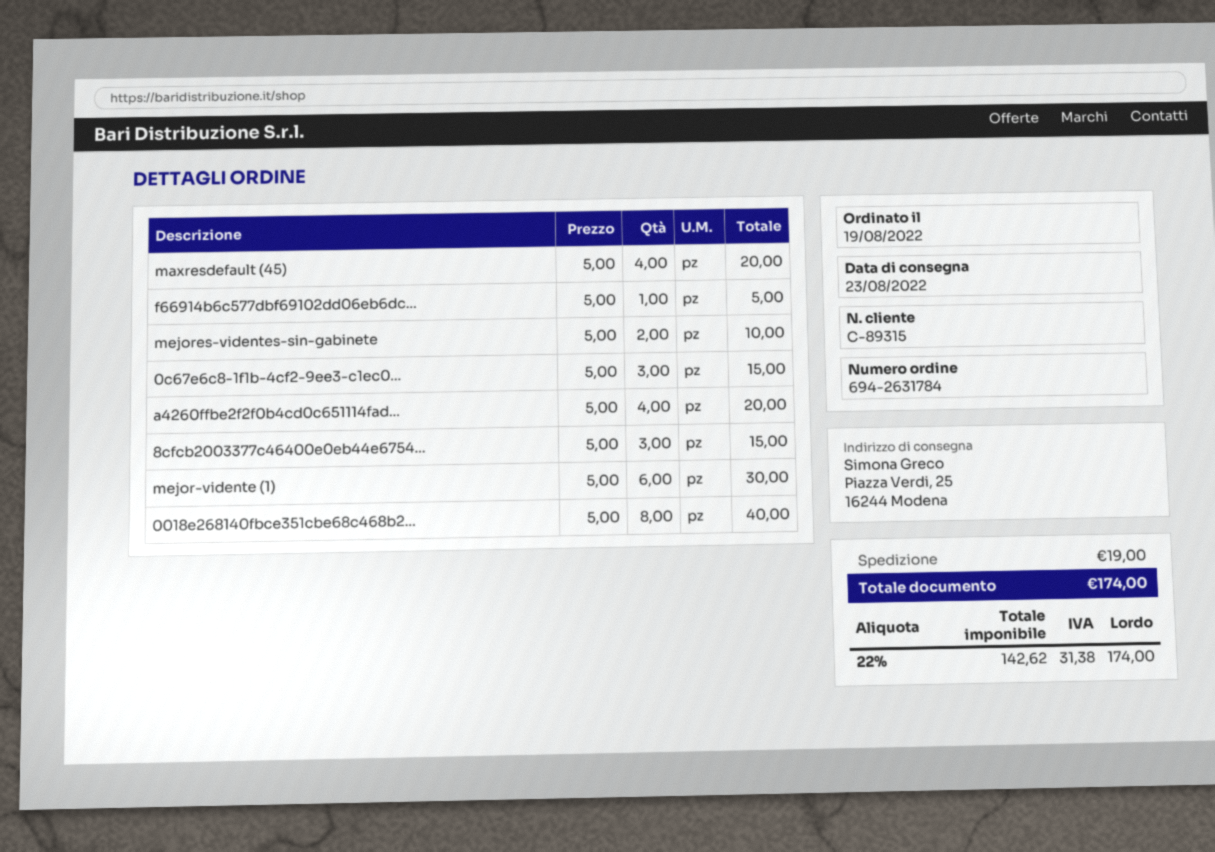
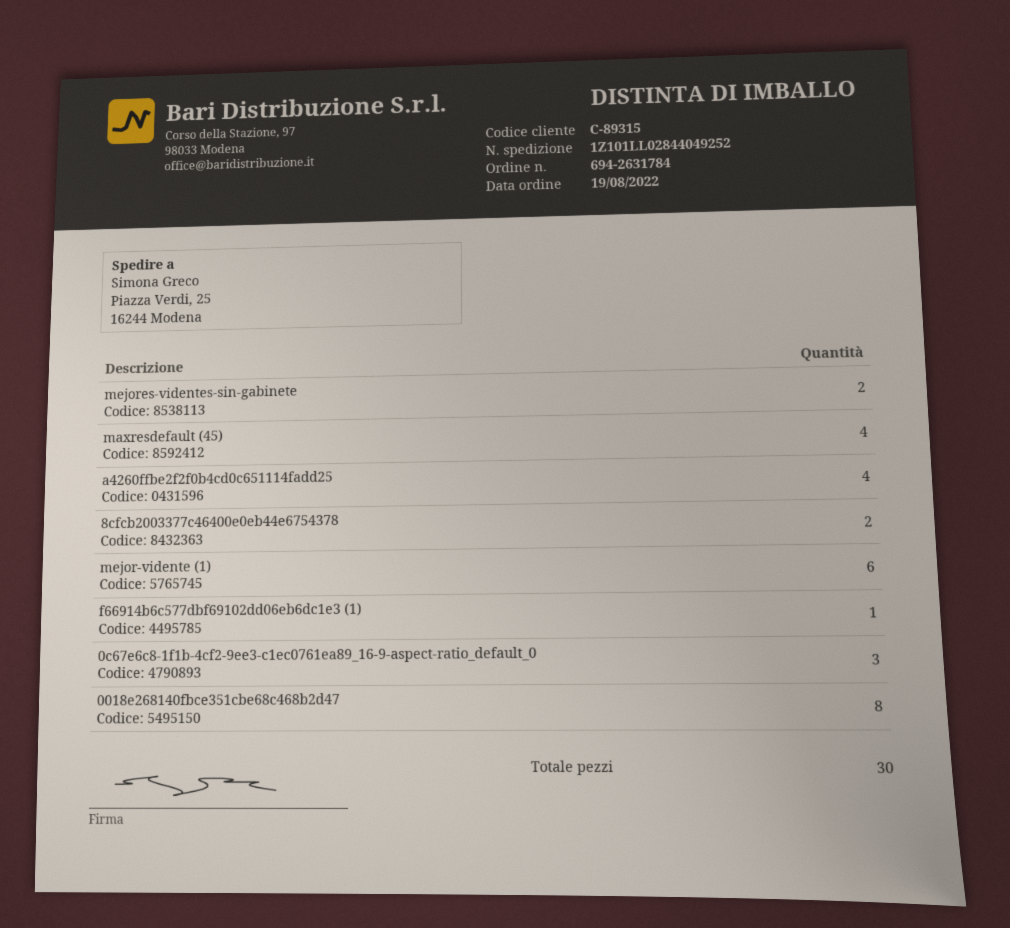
8cfcb2003377c46400e0eb44e6754...: 3 -> 2

